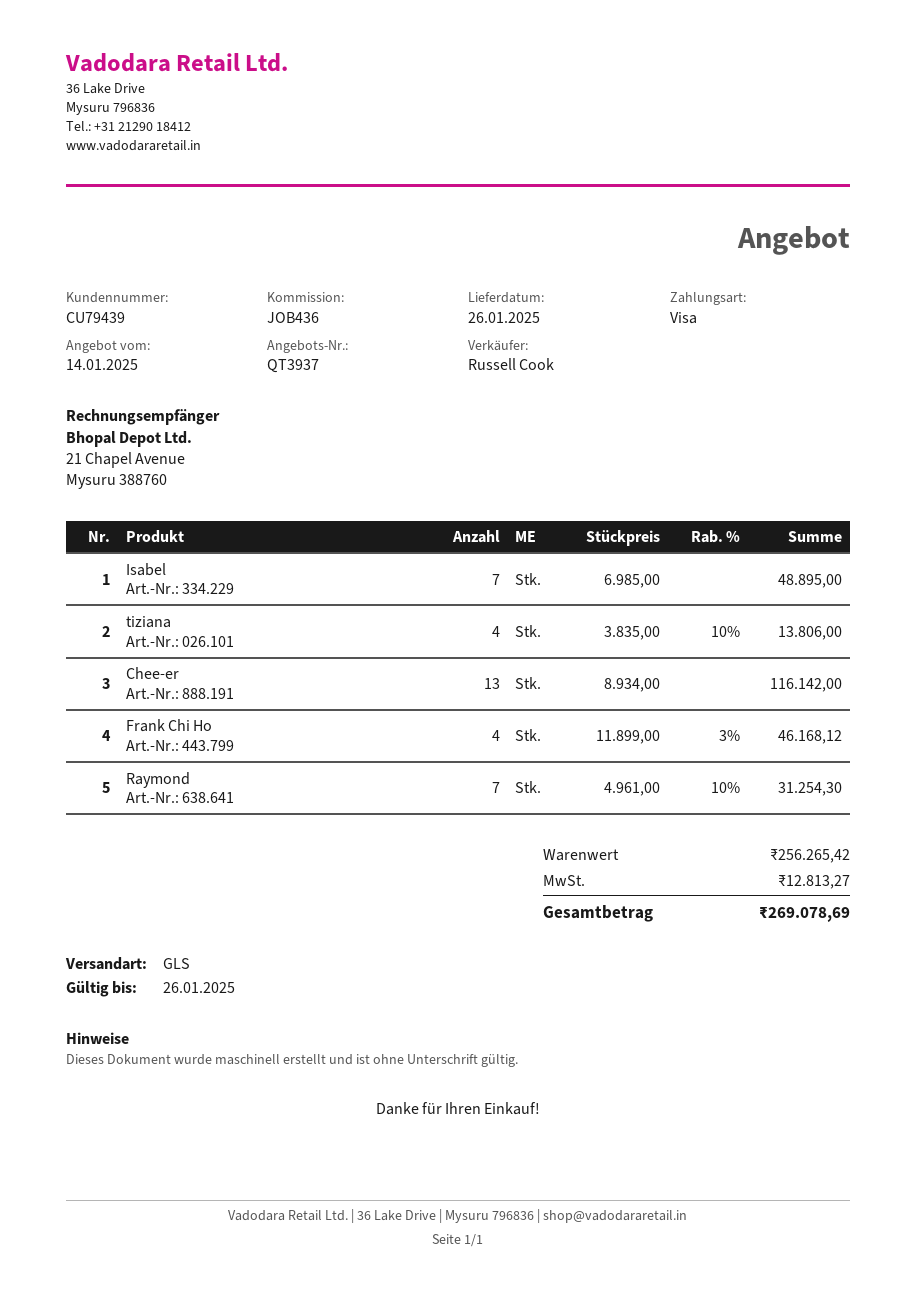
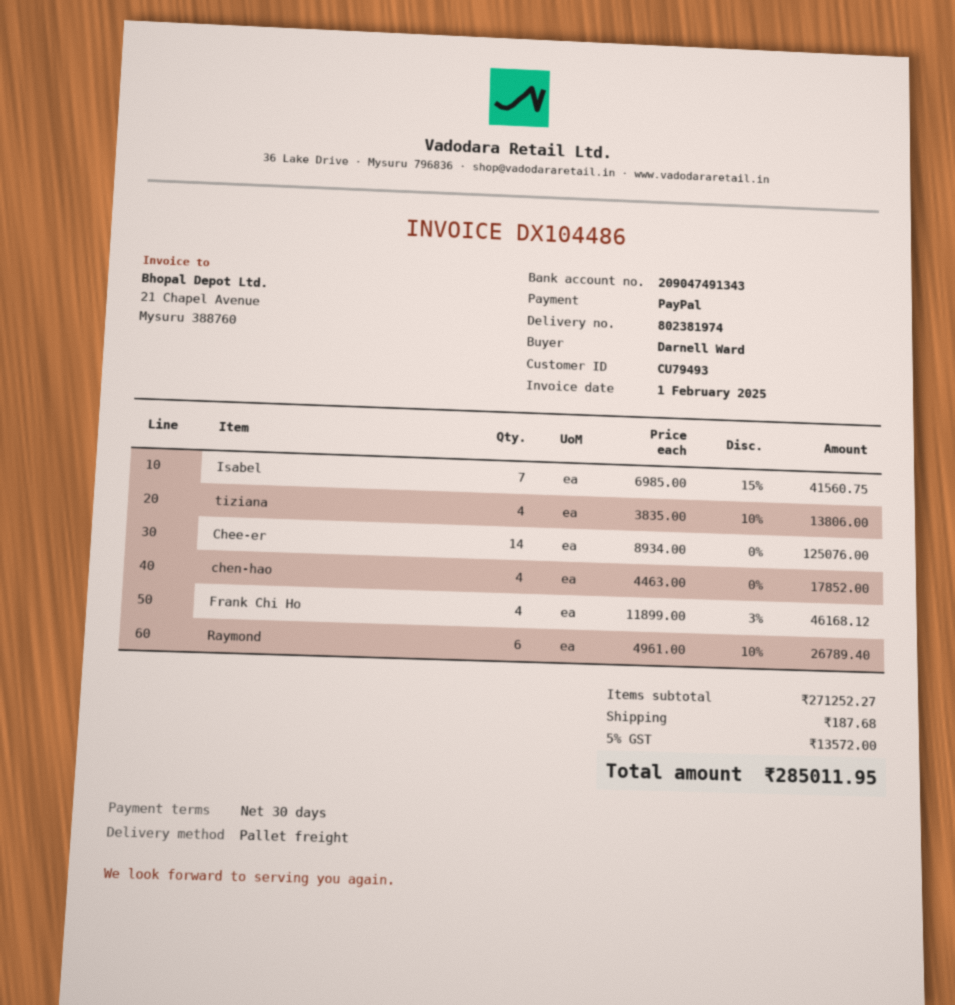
customer number: CU79439 -> CU79493
payment method: Visa -> PayPal
shipping method: GLS -> pallet freight
Isabel: 7 x 6985.00 = 48895.00 -> 7 x 6985.00 - 15% = 41560.75
Chee-er: 13 x 8934.00 = 116142.00 -> 14 x 8934.00 = 125076.00
Raymond: 7 x 4961.00 - 10% = 31254.30 -> 6 x 4961.00 - 10% = 26789.40
chen-hao: none -> 4 x 4463.00 = 17852.00
subtotal: 256265.42 -> 271252.27
shipping: none -> 187.68
tax: 12813.27 -> 13572.00
total: 269078.69 -> 285011.95

